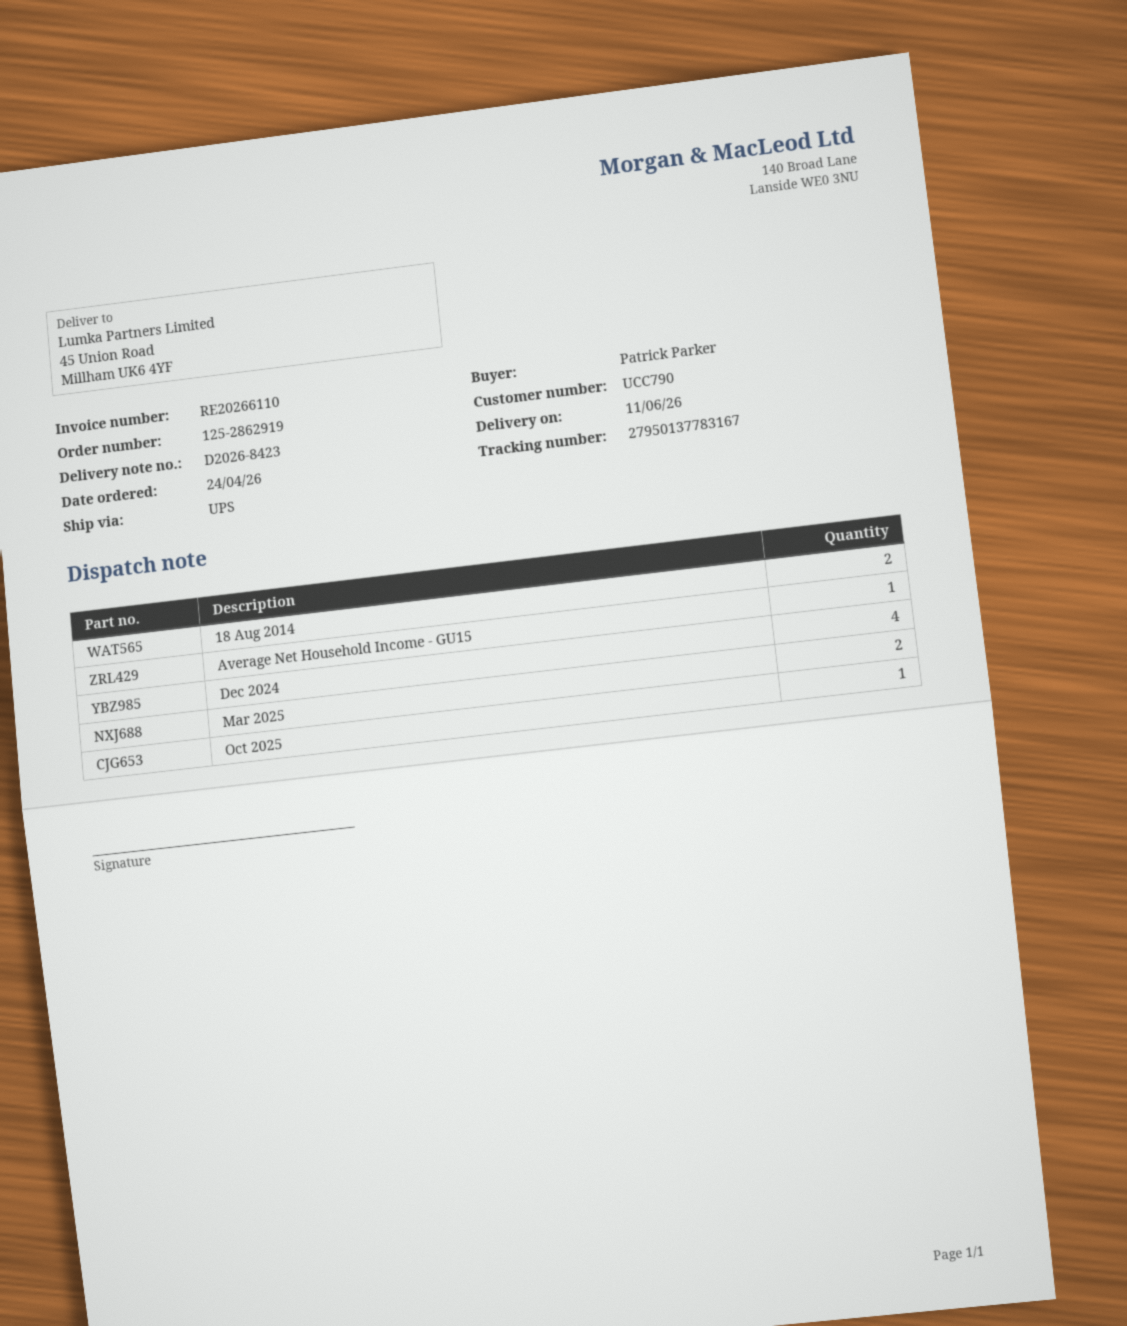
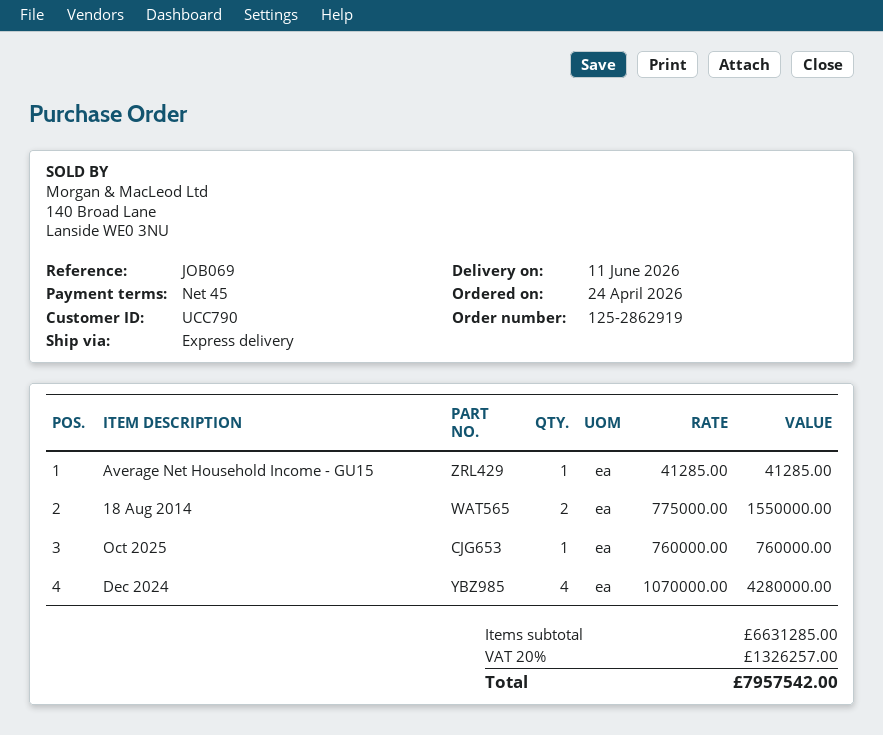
shipping method: UPS -> express
Mar 2025: 2 -> none

